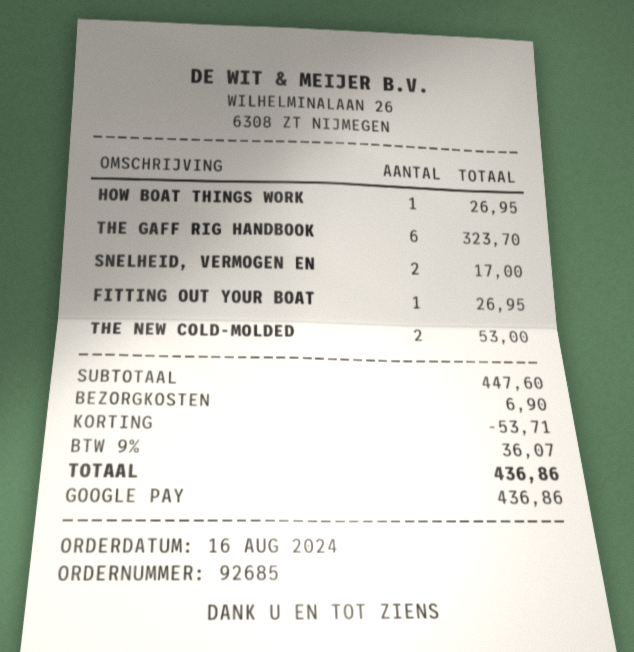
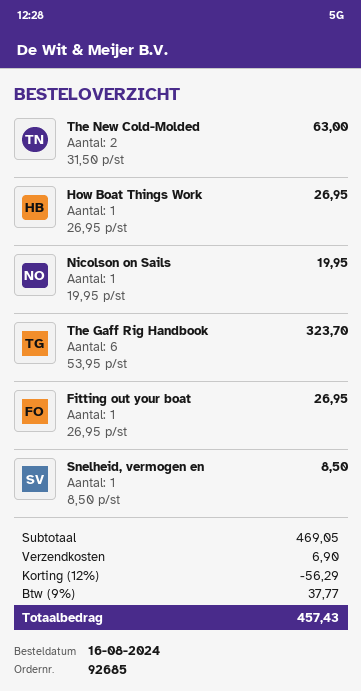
SNELHEID, VERMOGEN EN: 2 for 17.00 -> 1 for 8.50
THE NEW COLD-MOLDED: 2 for 53.00 -> 2 for 63.00
Nicolson on Sails: none -> 1 for 19.95
subtotal: 447.60 -> 469.05
discount: 53.71 -> 56.29
tax: 9% = 36.07 -> 9% = 37.77
total: 436.86 -> 457.43

